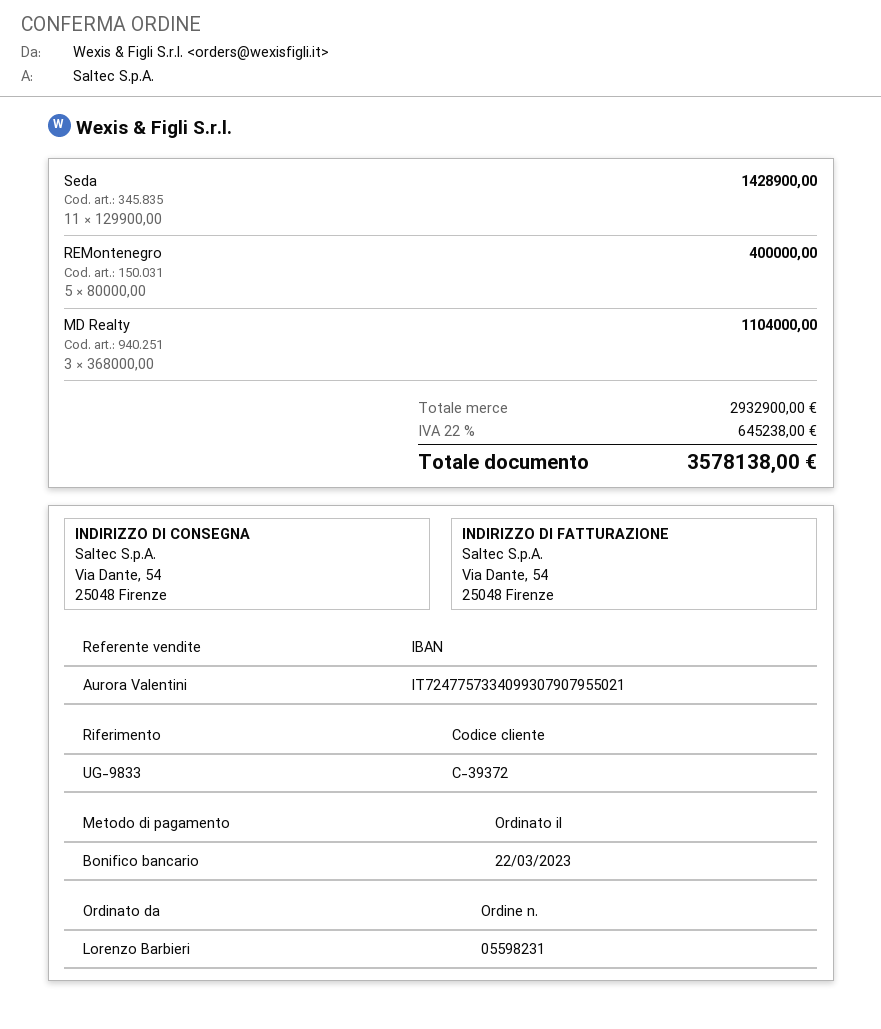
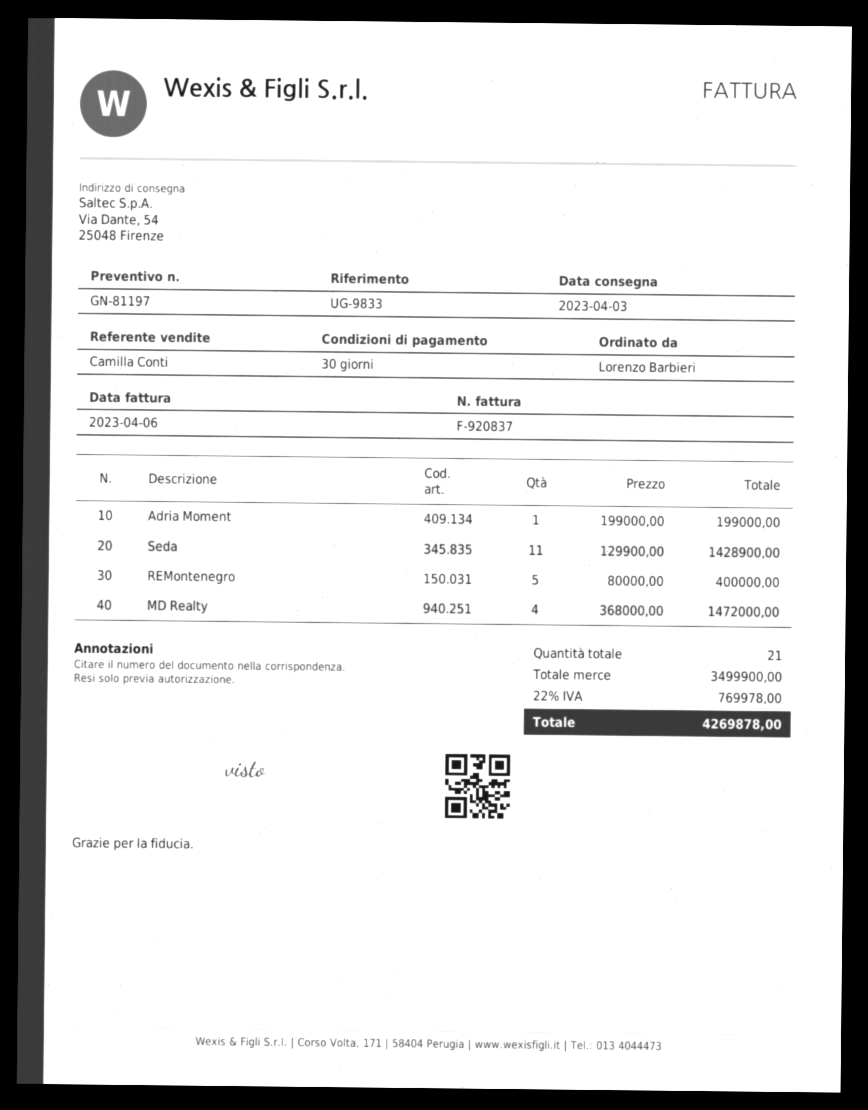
sales rep: Aurora Valentini -> Camilla Conti
MD Realty: 3 x 368000.00 = 1104000.00 -> 4 x 368000.00 = 1472000.00
Adria Moment: none -> 1 x 199000.00 = 199000.00
subtotal: 2932900.00 -> 3499900.00
tax: 22% = 645238.00 -> 22% = 769978.00
total: 3578138.00 -> 4269878.00

